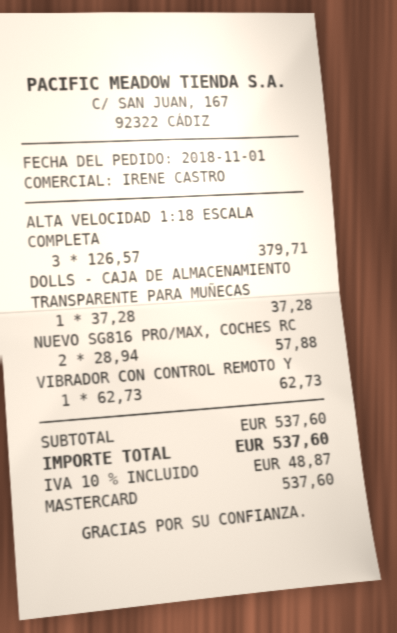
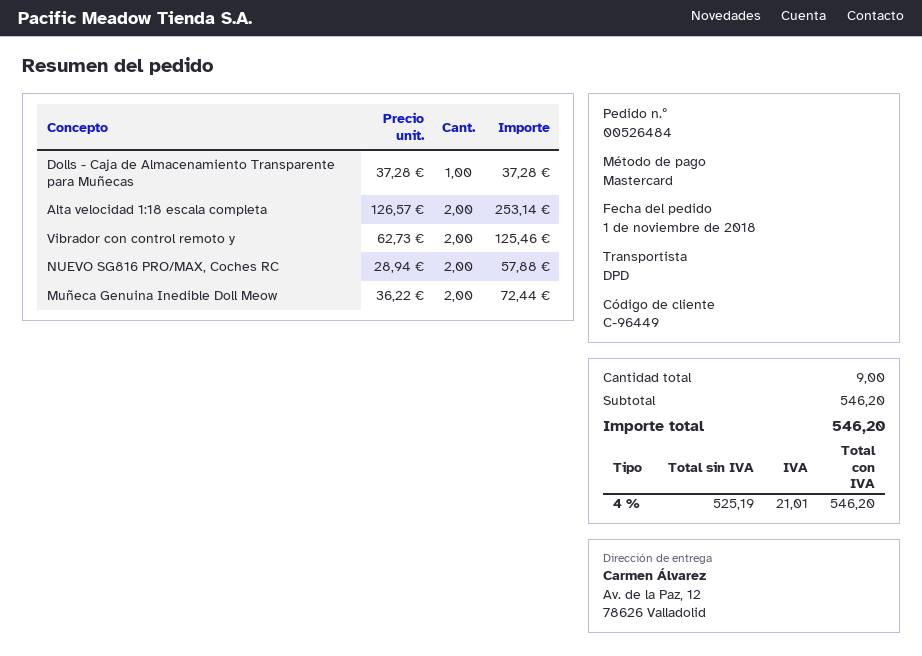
ALTA VELOCIDAD 1:18 ESCALA COMPLETA: 3 x 126.57 = 379.71 -> 2 x 126.57 = 253.14
VIBRADOR CON CONTROL REMOTO Y: 1 x 62.73 = 62.73 -> 2 x 62.73 = 125.46
Muñeca Genuina Inedible Doll Meow: none -> 2 x 36.22 = 72.44
subtotal: 537.60 -> 546.20
tax: 10% = 48.87 -> 4% = 21.01
total: 537.60 -> 546.20

